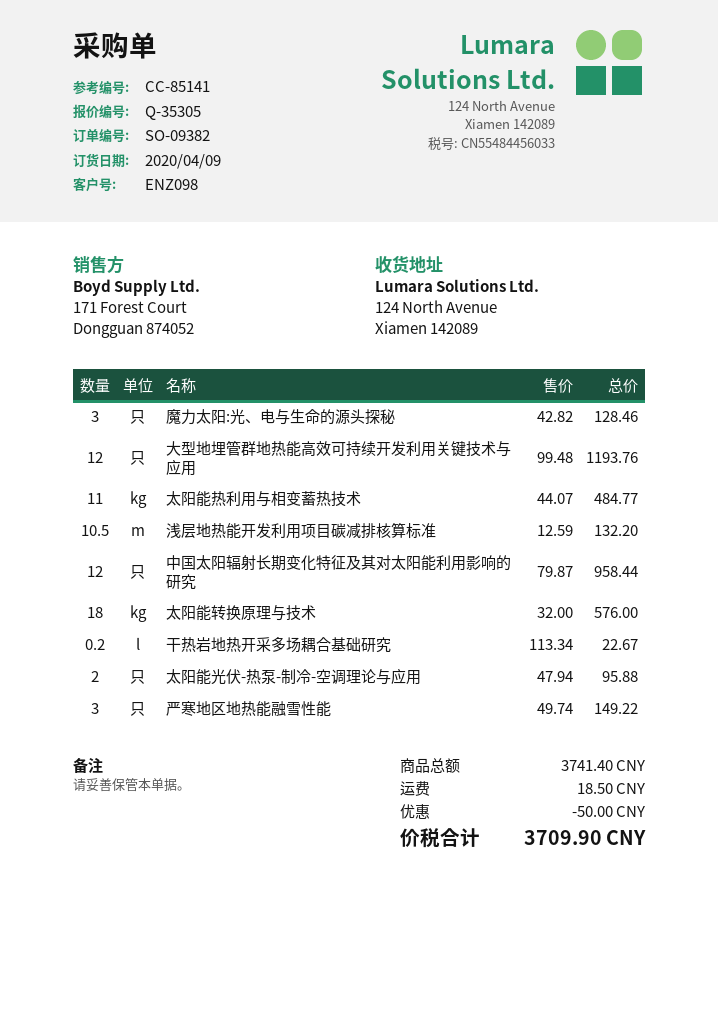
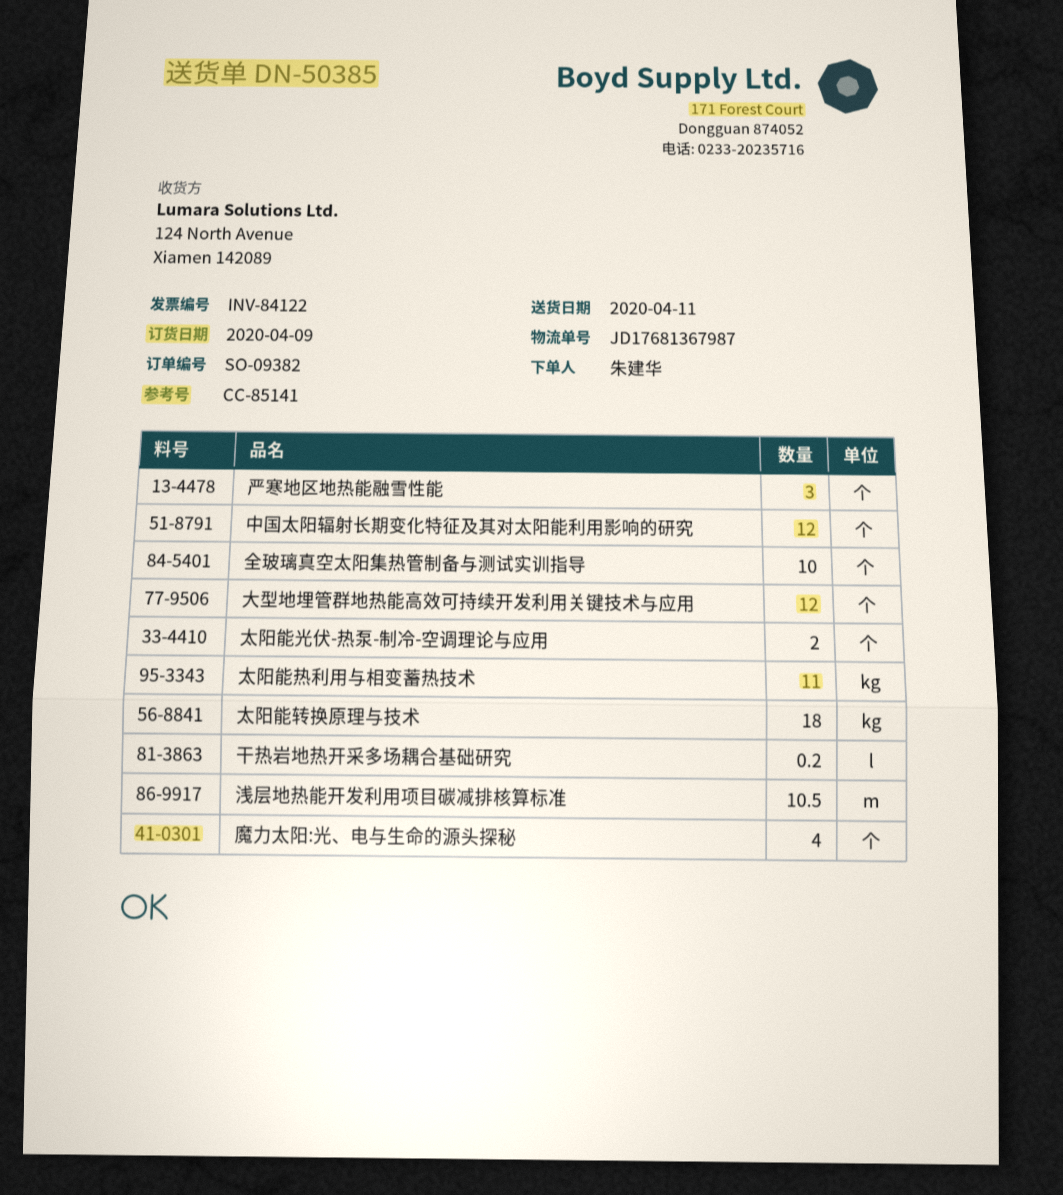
魔力太阳:光、电与生命的源头探秘: 3 -> 4
全玻璃真空太阳集热管制备与测试实训指导: none -> 10

